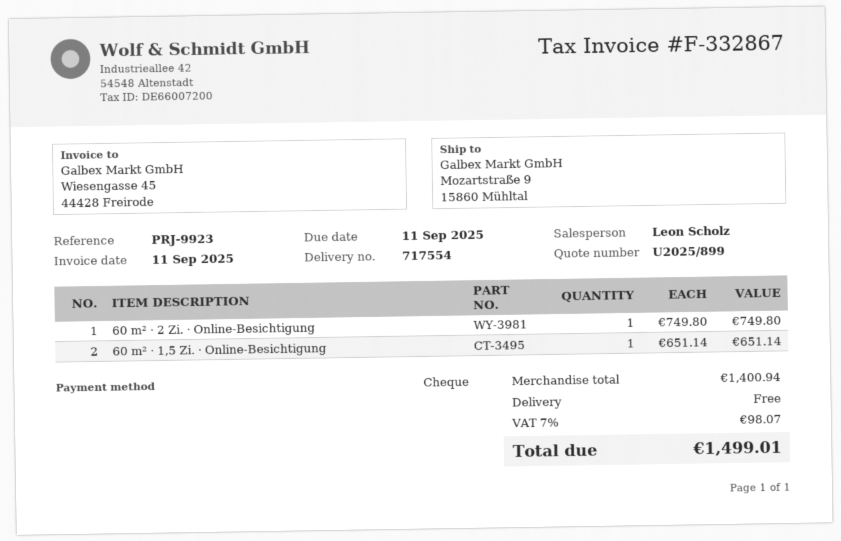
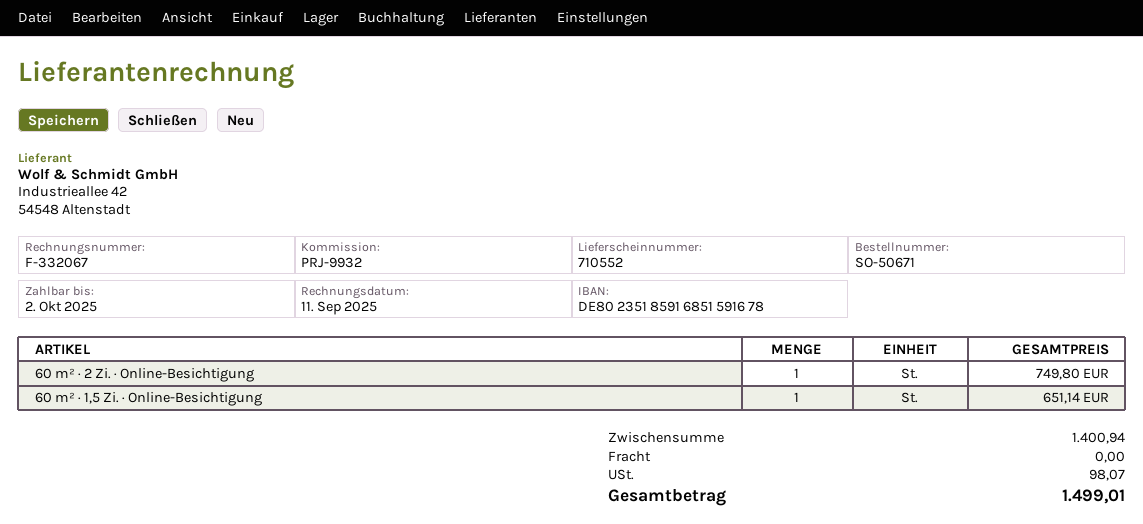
delivery note number: 717554 -> 710552
invoice number: F-332867 -> F-332067
due date: 2025-09-11 -> 2025-10-02
reference: PRJ-9923 -> PRJ-9932

